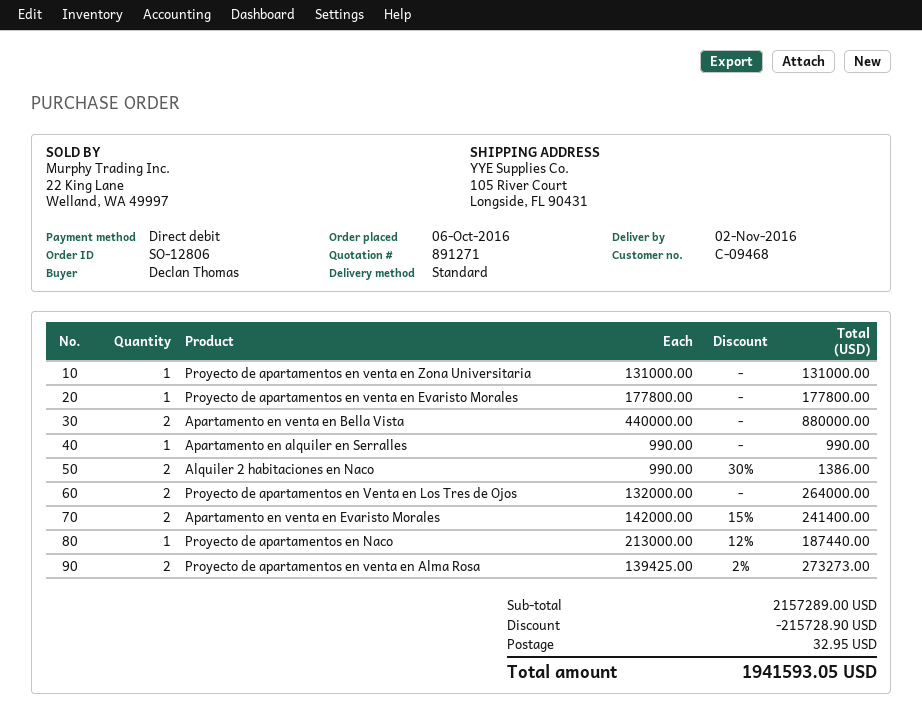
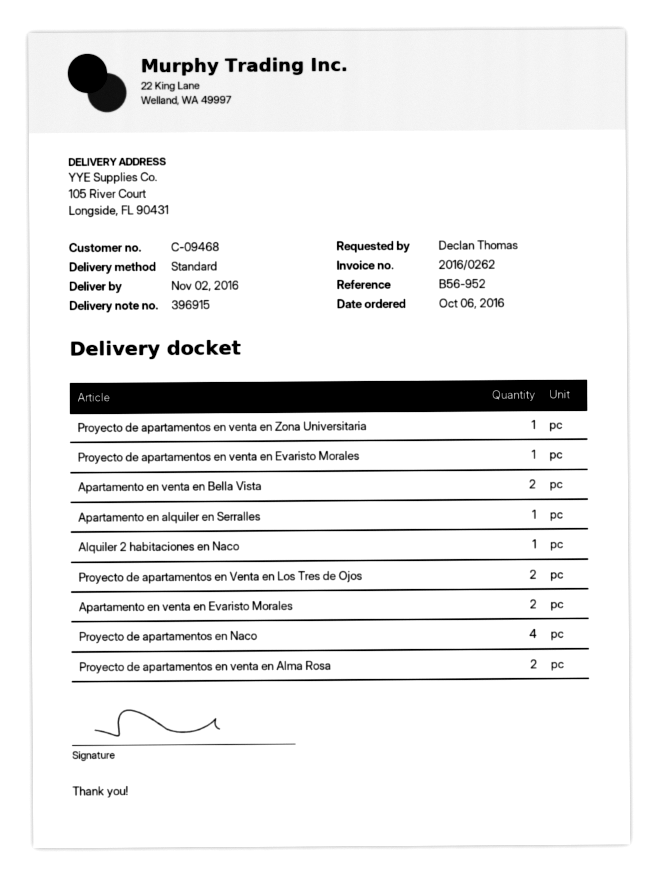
Alquiler 2 habitaciones en Naco: 2 -> 1
Proyecto de apartamentos en Naco: 1 -> 4

